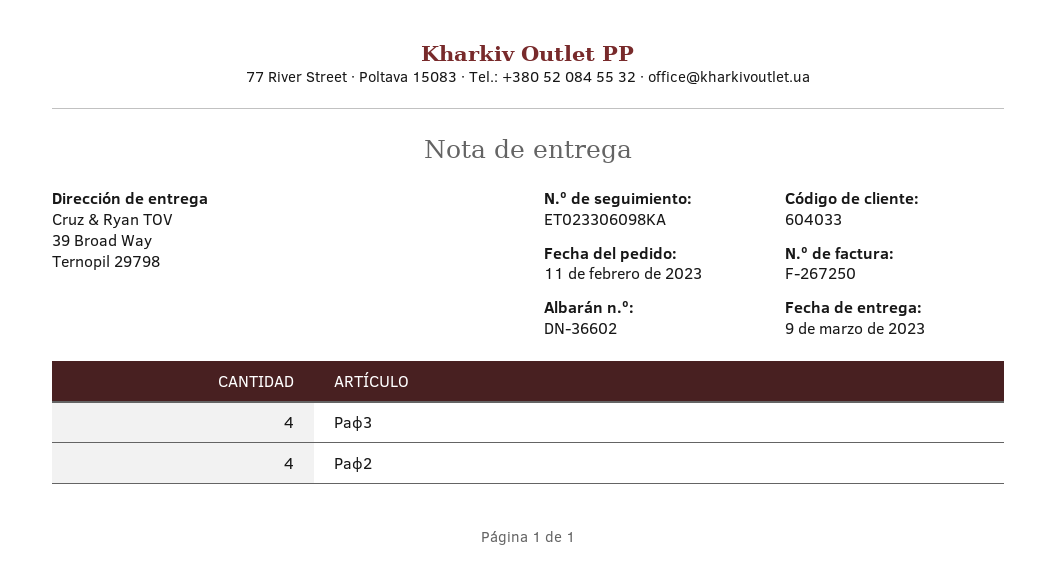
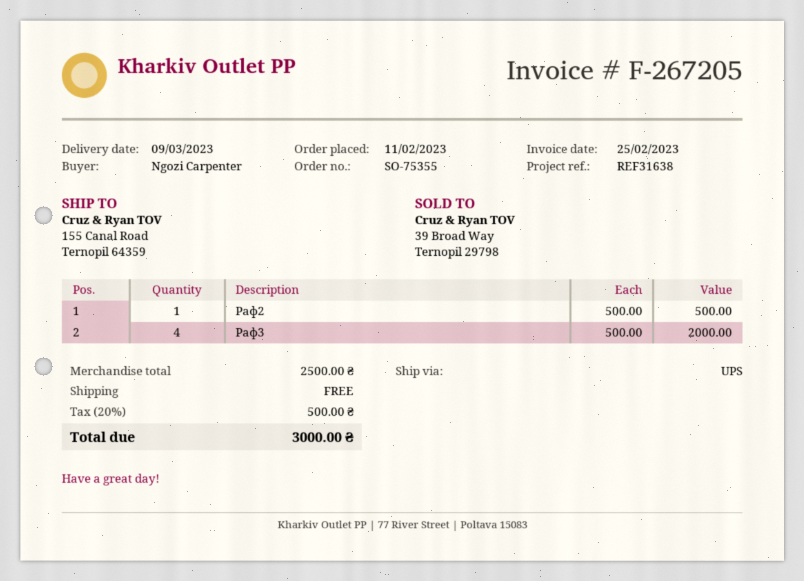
invoice number: F-267250 -> F-267205
ship to: 39 Broad Way, Ternopil 29798 -> 155 Canal Road, Ternopil 64359
Раф2: 4 -> 1

